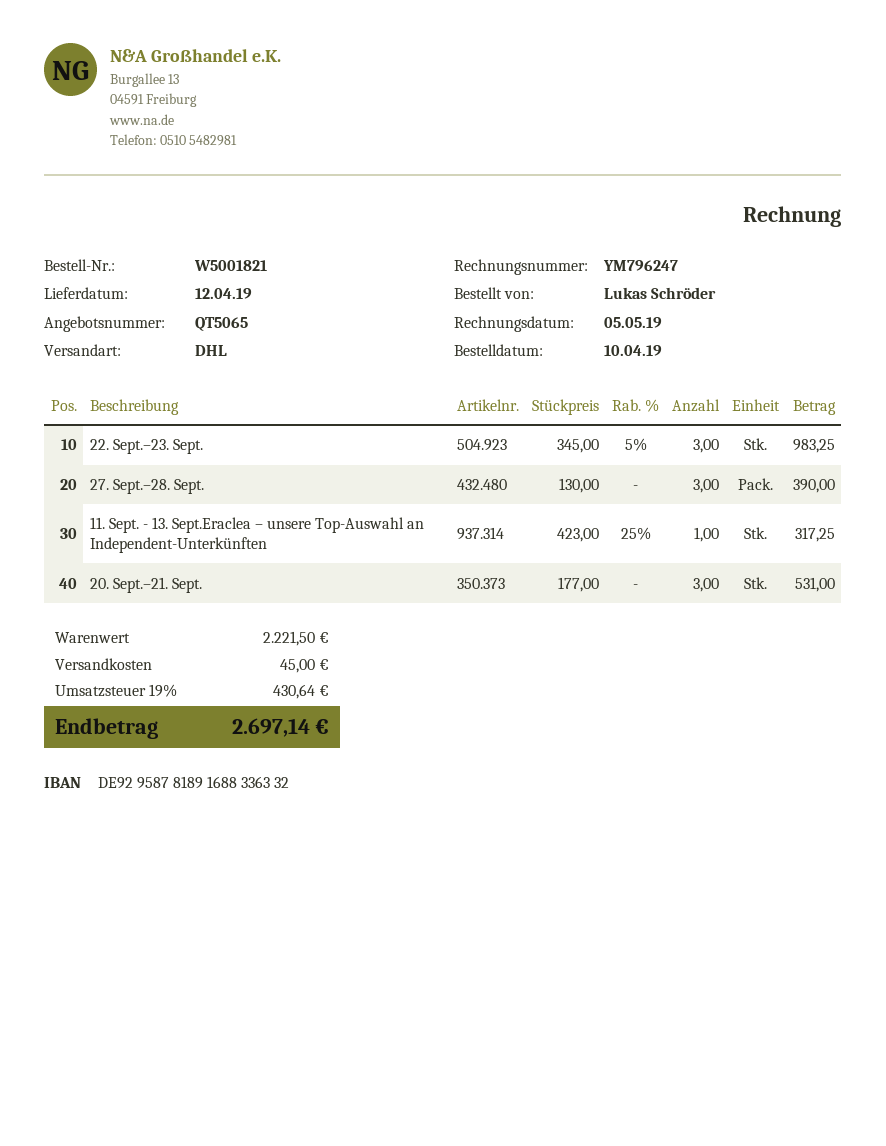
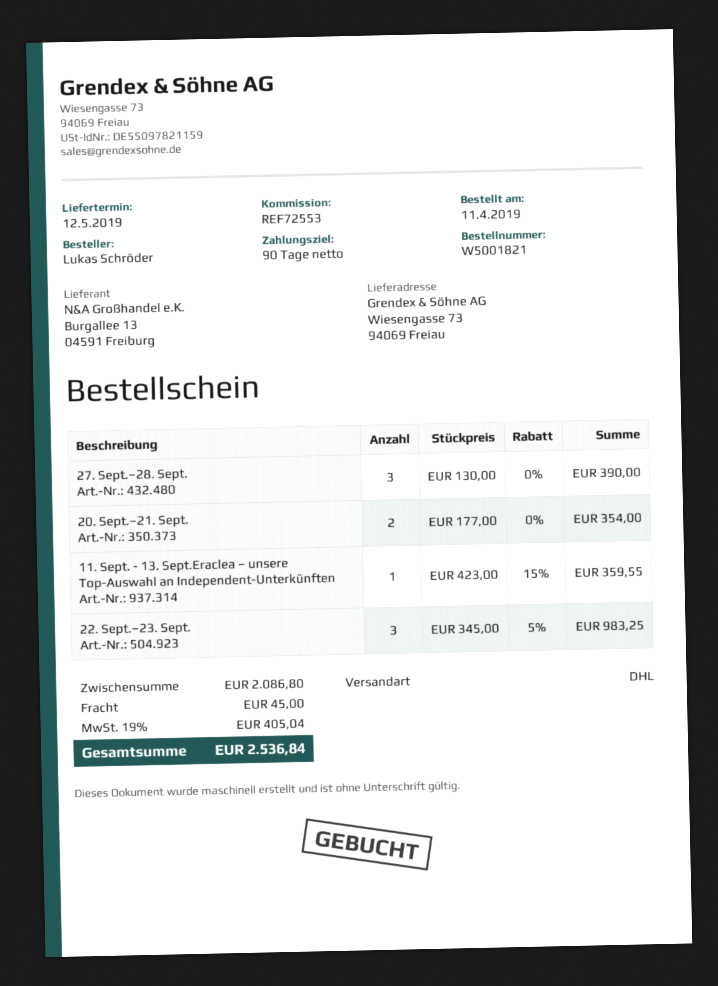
order date: 2019-04-10 -> 2019-04-11
delivery date: 2019-04-12 -> 2019-05-12
11. Sept. - 13. Sept.Eraclea – unsere Top-Auswahl an Independent-Unterkünften: 1 x 423.00 - 25% = 317.25 -> 1 x 423.00 - 15% = 359.55
20. Sept.–21. Sept.: 3 x 177.00 = 531.00 -> 2 x 177.00 = 354.00
subtotal: 2221.50 -> 2086.80
tax: 19% = 430.64 -> 19% = 405.04
total: 2697.14 -> 2536.84

